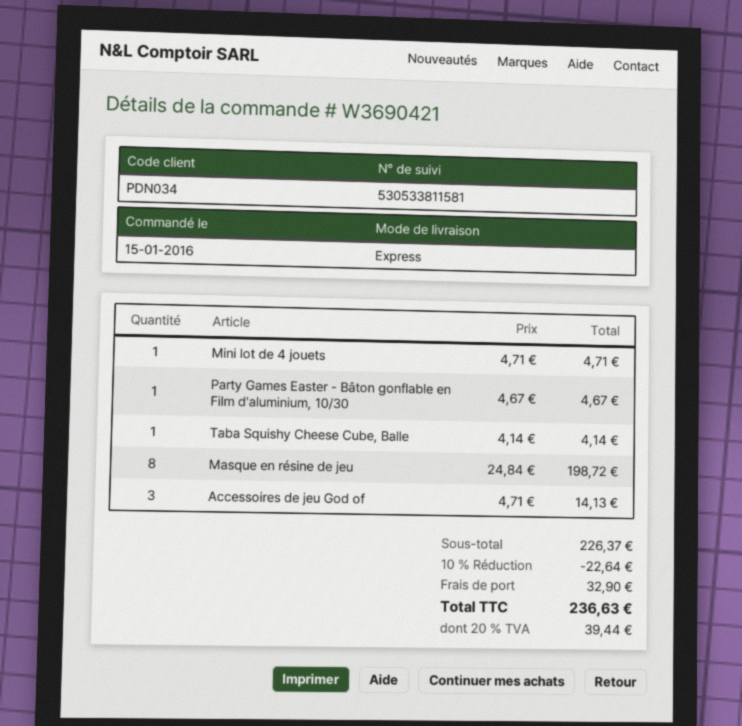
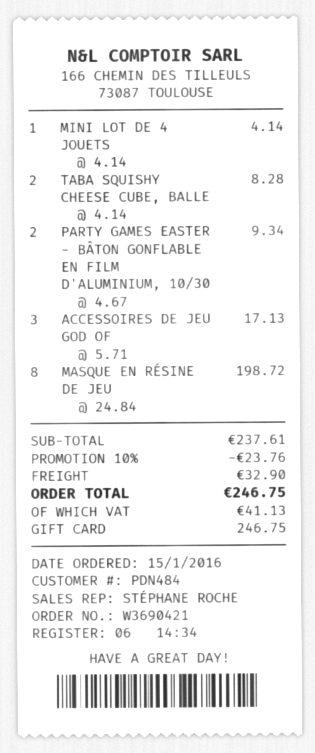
customer number: PDN034 -> PDN484
Mini lot de 4 jouets: 1 x 4.71 = 4.71 -> 1 x 4.14 = 4.14
Party Games Easter - Bâton gonflable en Film d'aluminium, 10/30: 1 x 4.67 = 4.67 -> 2 x 4.67 = 9.34
Taba Squishy Cheese Cube, Balle: 1 x 4.14 = 4.14 -> 2 x 4.14 = 8.28
Accessoires de jeu God of: 3 x 4.71 = 14.13 -> 3 x 5.71 = 17.13
subtotal: 226.37 -> 237.61
discount: 10% = 22.64 -> 10% = 23.76
tax: 39.44 -> 41.13
total: 236.63 -> 246.75

